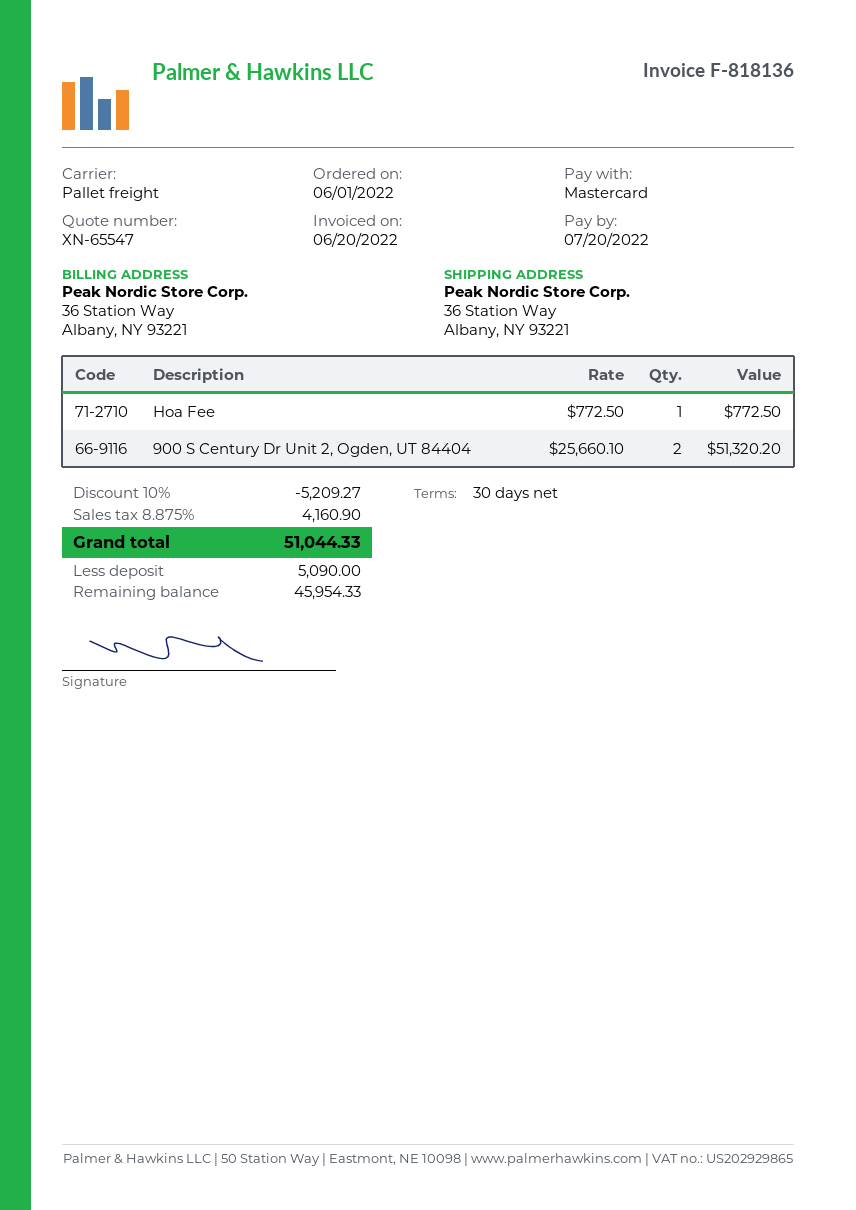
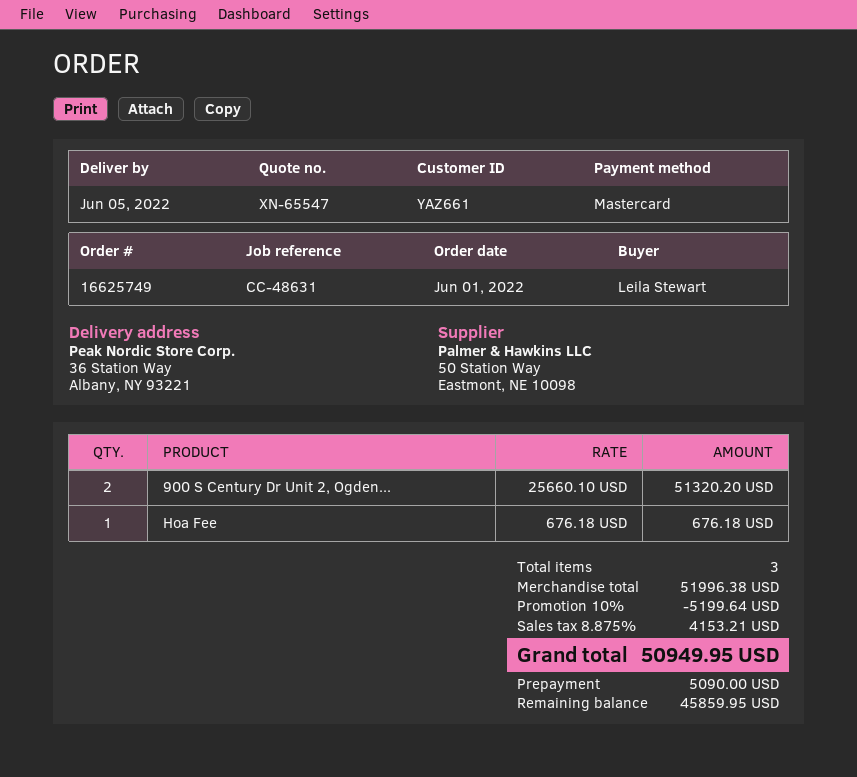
Hoa Fee: 1 x 772.50 = 772.50 -> 1 x 676.18 = 676.18
discount: 10% = 5209.27 -> 10% = 5199.64
tax: 8.875% = 4160.90 -> 8.875% = 4153.21
total: 51044.33 -> 50949.95
balance: 45954.33 -> 45859.95

